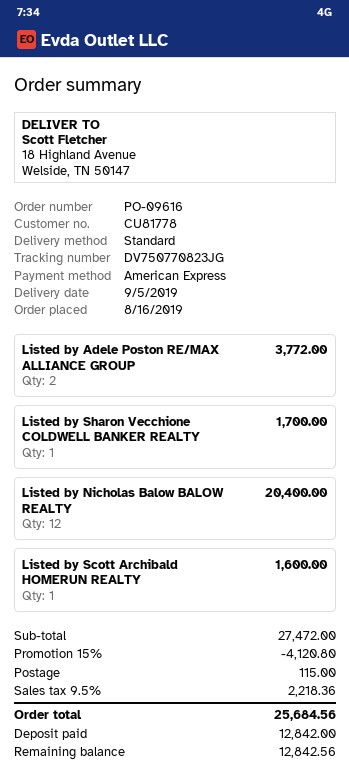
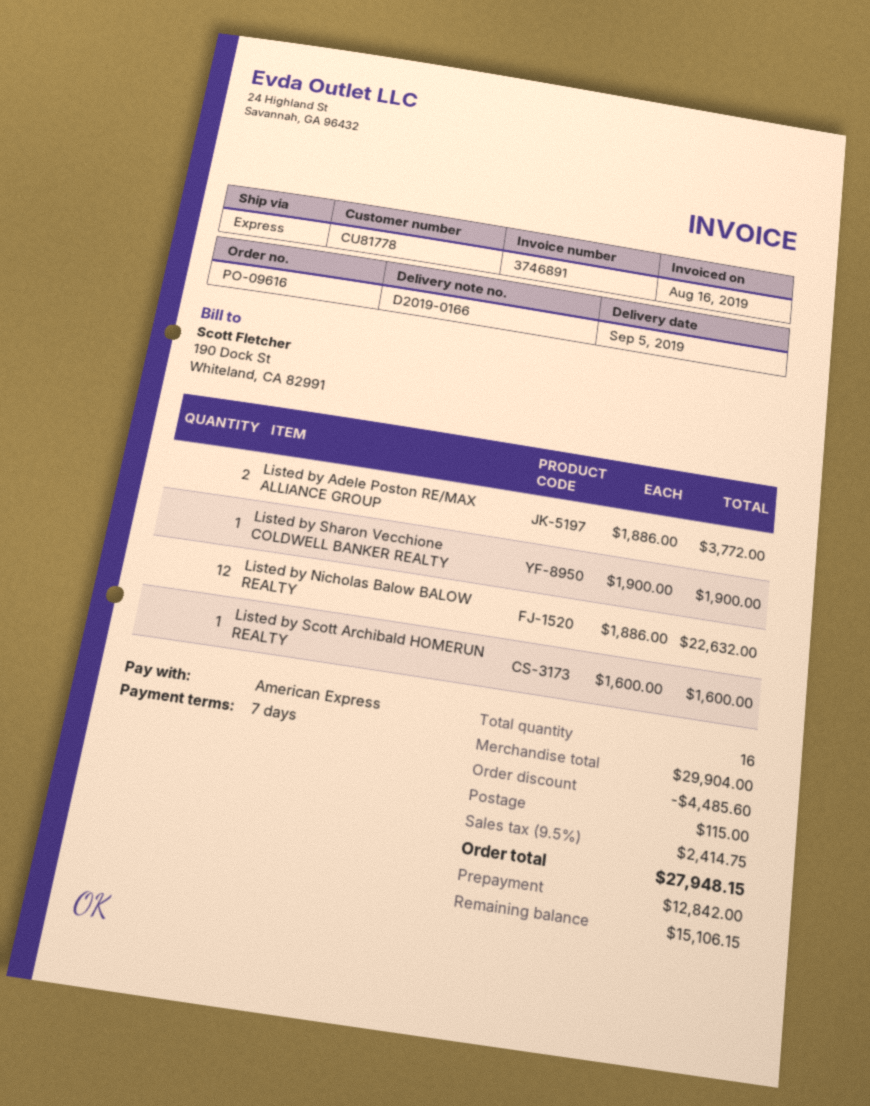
shipping method: standard -> express
Listed by Sharon Vecchione COLDWELL BANKER REALTY: 1 for 1700.00 -> 1 for 1900.00
Listed by Nicholas Balow BALOW REALTY: 12 for 20400.00 -> 12 for 22632.00
subtotal: 27472.00 -> 29904.00
discount: 4120.80 -> 4485.60
tax: 9.5% = 2218.36 -> 9.5% = 2414.75
total: 25684.56 -> 27948.15
balance: 12842.56 -> 15106.15

